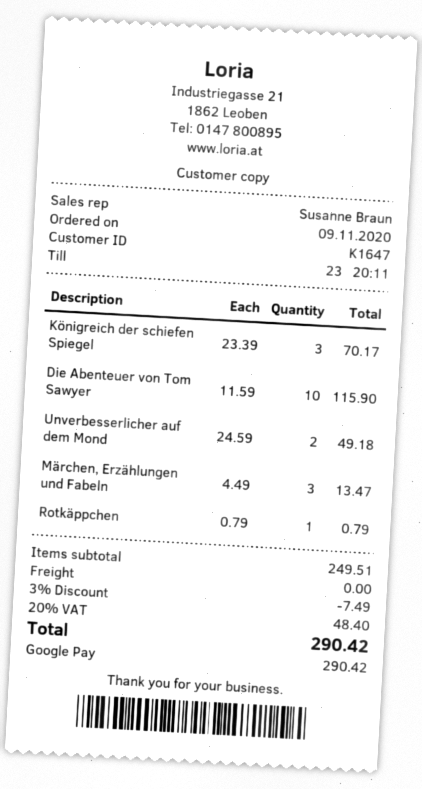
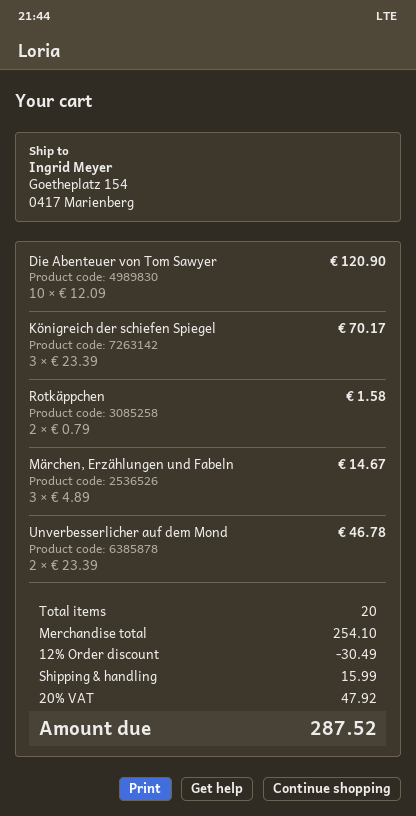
Die Abenteuer von Tom Sawyer: 10 x 11.59 = 115.90 -> 10 x 12.09 = 120.90
Unverbesserlicher auf dem Mond: 2 x 24.59 = 49.18 -> 2 x 23.39 = 46.78
Märchen, Erzählungen und Fabeln: 3 x 4.49 = 13.47 -> 3 x 4.89 = 14.67
Rotkäppchen: 1 x 0.79 = 0.79 -> 2 x 0.79 = 1.58
subtotal: 249.51 -> 254.10
discount: 3% = 7.49 -> 12% = 30.49
shipping: 0.00 -> 15.99
tax: 20% = 48.40 -> 20% = 47.92
total: 290.42 -> 287.52

